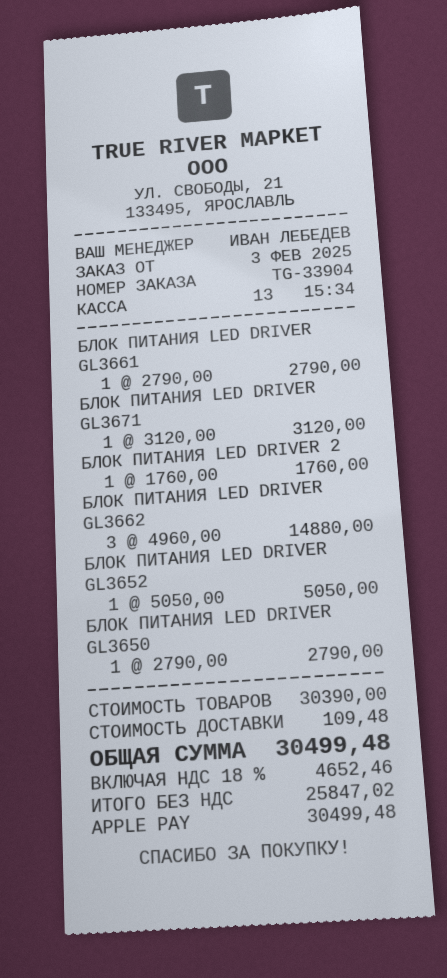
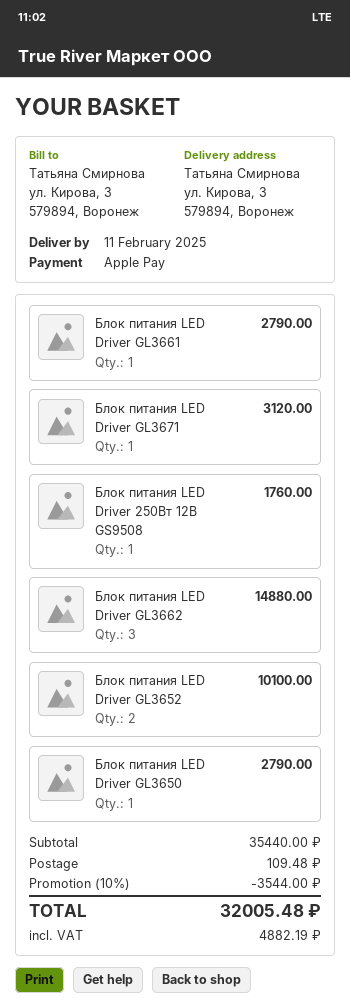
БЛОК ПИТАНИЯ LED DRIVER GL3652: 1 for 5050.00 -> 2 for 10100.00
subtotal: 30390.00 -> 35440.00
discount: none -> 10% = 3544.00
tax: 4652.46 -> 4882.19
total: 30499.48 -> 32005.48

